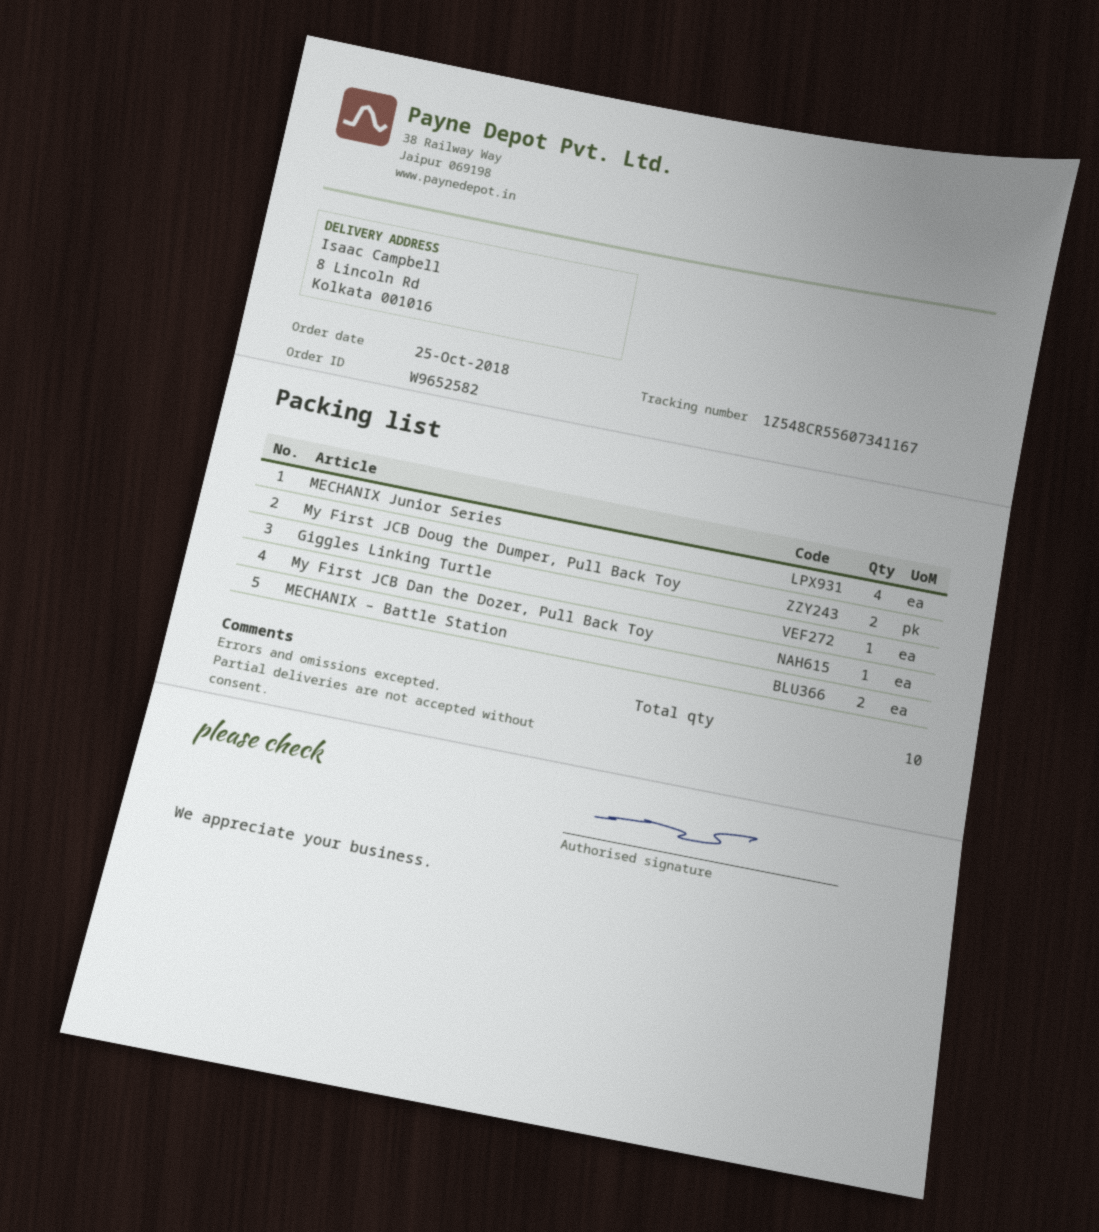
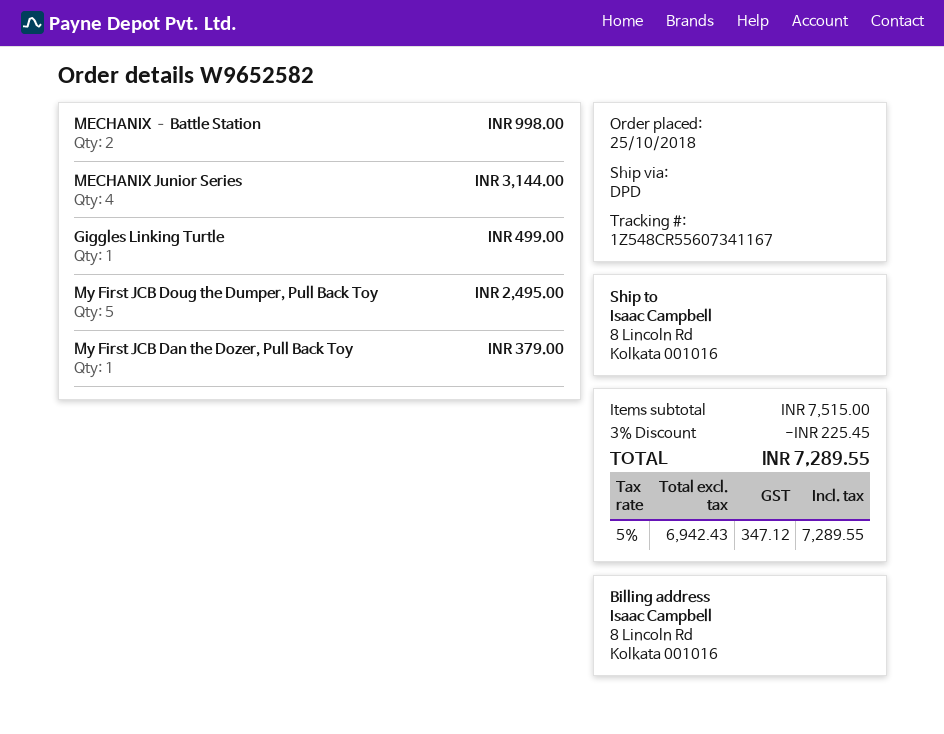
My First JCB Doug the Dumper, Pull Back Toy: 2 -> 5

